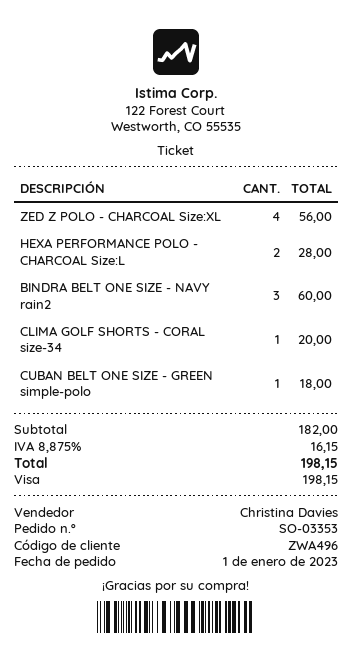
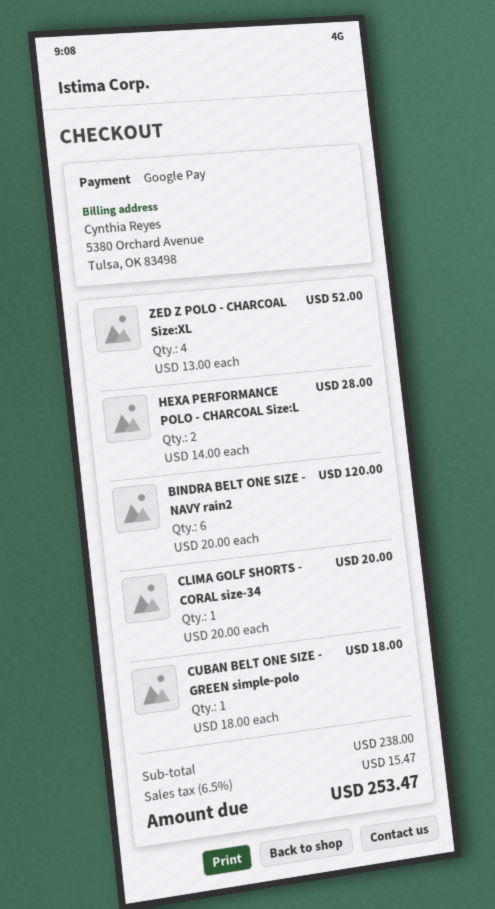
payment method: Visa -> Google Pay
ZED Z POLO - CHARCOAL Size:XL: 4 for 56.00 -> 4 for 52.00
BINDRA BELT ONE SIZE - NAVY rain2: 3 for 60.00 -> 6 for 120.00
subtotal: 182.00 -> 238.00
tax: 8.875% = 16.15 -> 6.5% = 15.47
total: 198.15 -> 253.47

